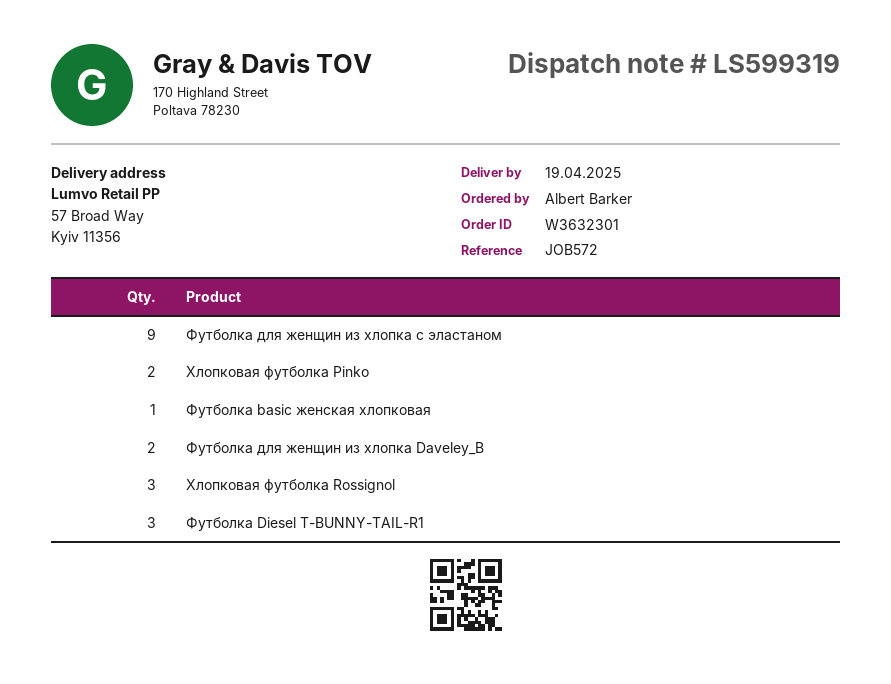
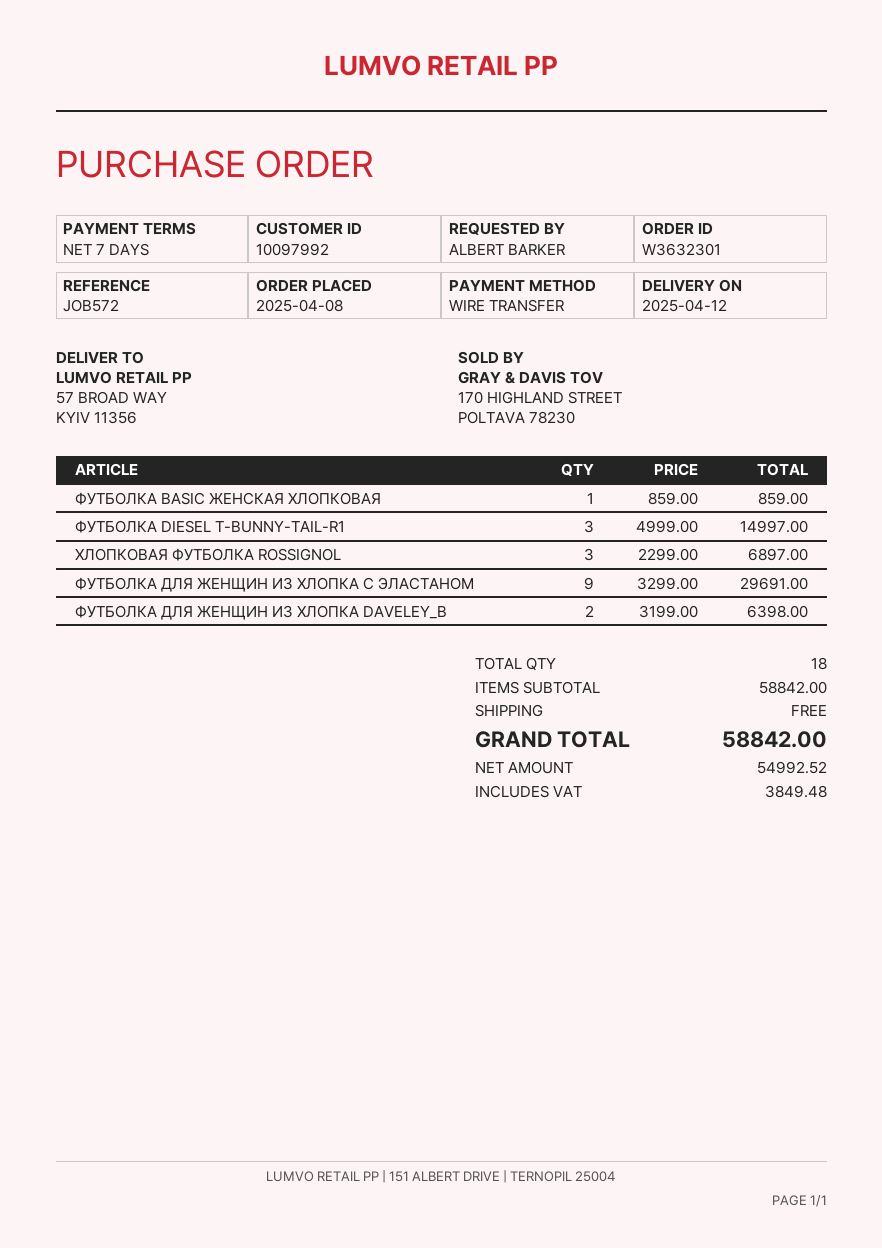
delivery date: 2025-04-19 -> 2025-04-12
Хлопковая футболка Pinko: 2 -> none

